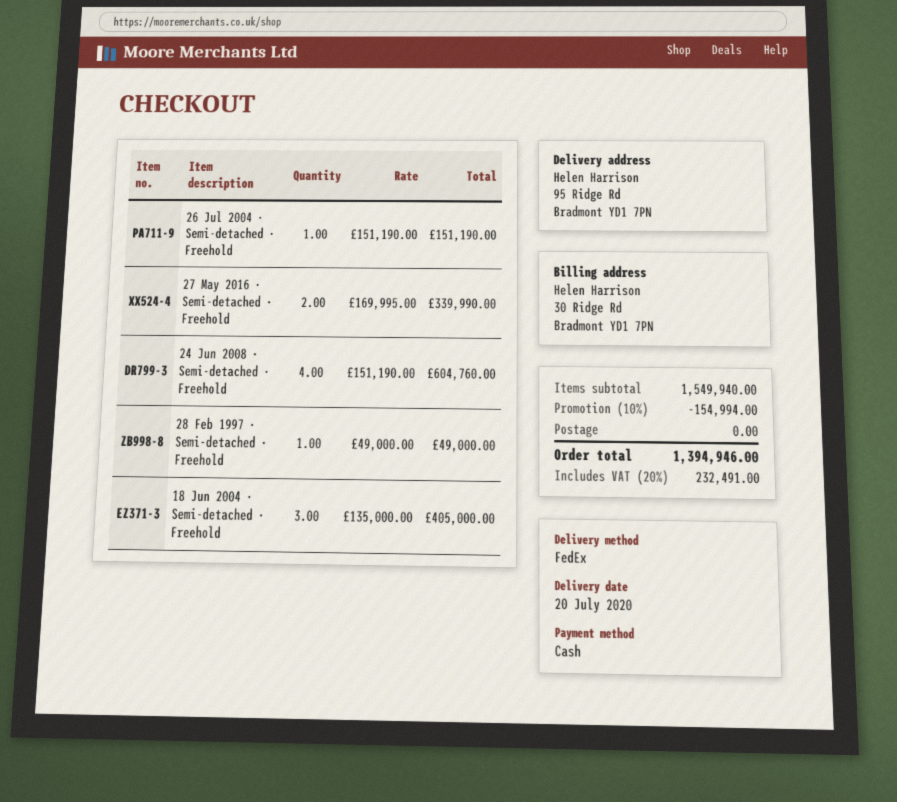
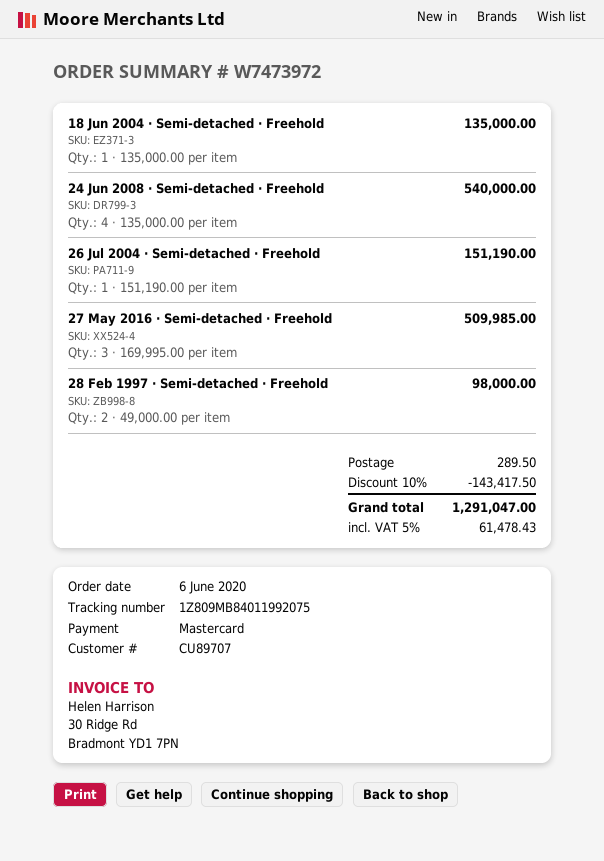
payment method: cash -> Mastercard
27 May 2016 · Semi-detached · Freehold: 2 x 169995.00 = 339990.00 -> 3 x 169995.00 = 509985.00
24 Jun 2008 · Semi-detached · Freehold: 4 x 151190.00 = 604760.00 -> 4 x 135000.00 = 540000.00
28 Feb 1997 · Semi-detached · Freehold: 1 x 49000.00 = 49000.00 -> 2 x 49000.00 = 98000.00
18 Jun 2004 · Semi-detached · Freehold: 3 x 135000.00 = 405000.00 -> 1 x 135000.00 = 135000.00
discount: 10% = 154994.00 -> 10% = 143417.50
shipping: 0.00 -> 289.50
tax: 20% = 232491.00 -> 5% = 61478.43
total: 1394946.00 -> 1291047.00

